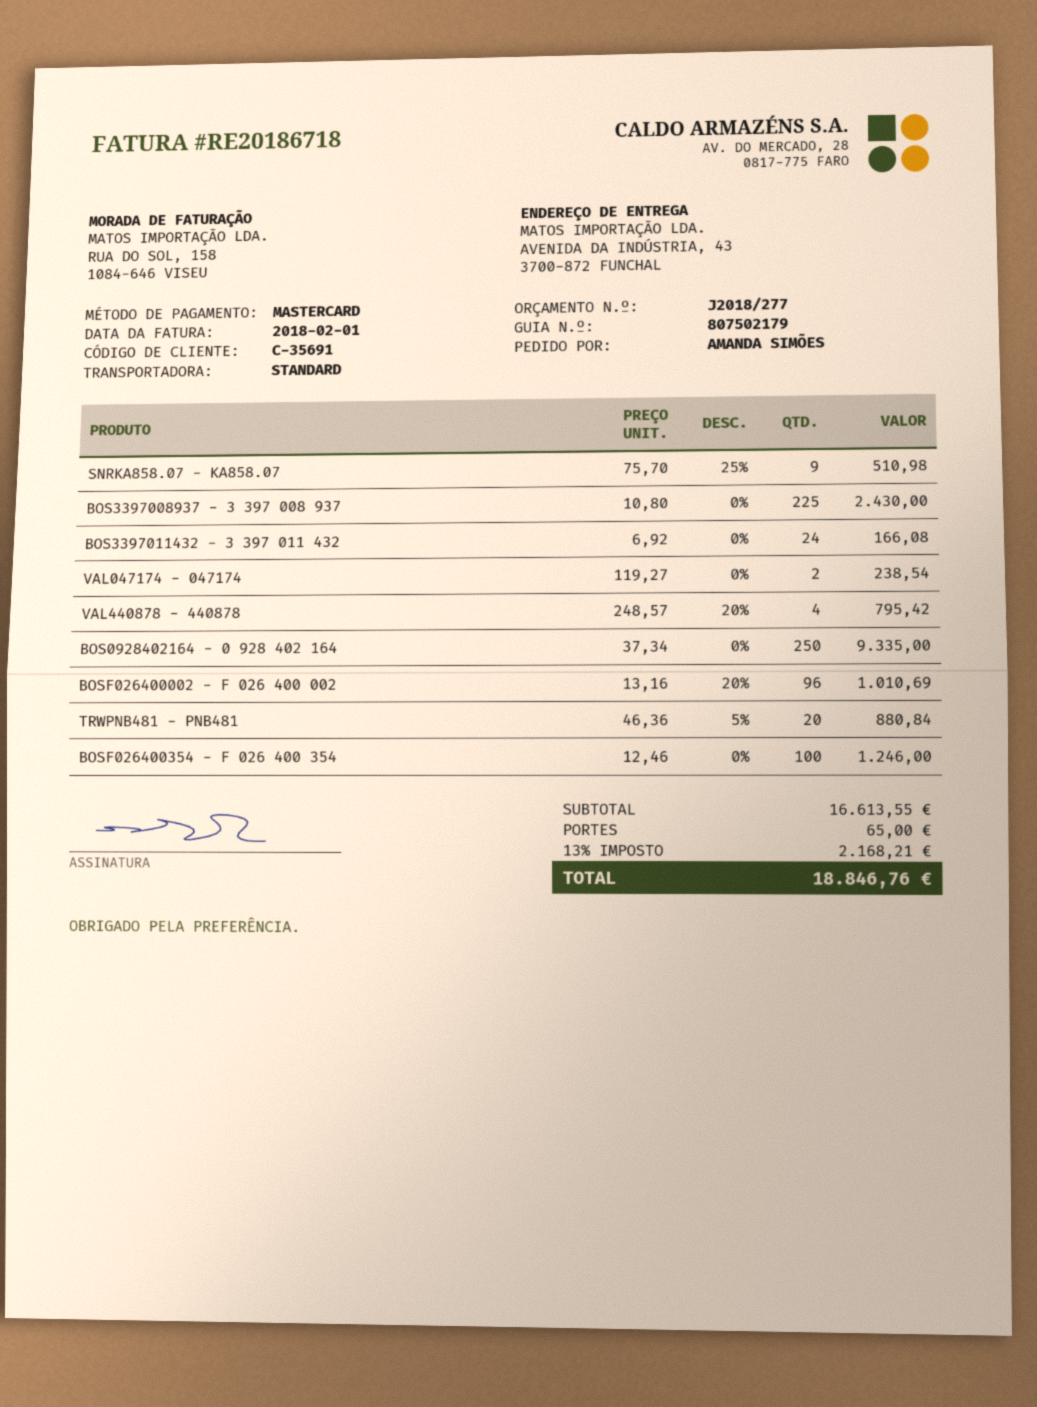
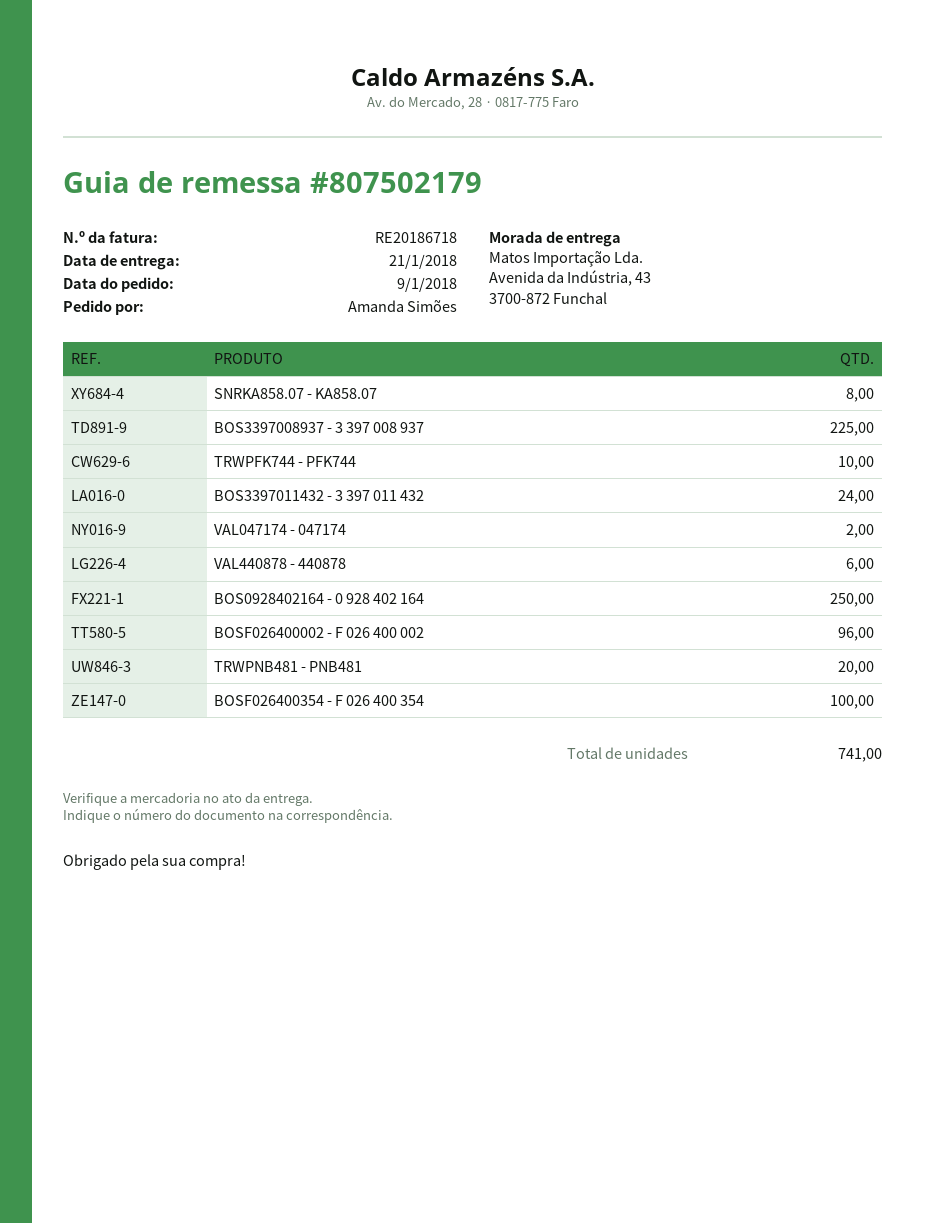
SNRKA858.07 - KA858.07: 9 -> 8
VAL440878 - 440878: 4 -> 6
TRWPFK744 - PFK744: none -> 10

